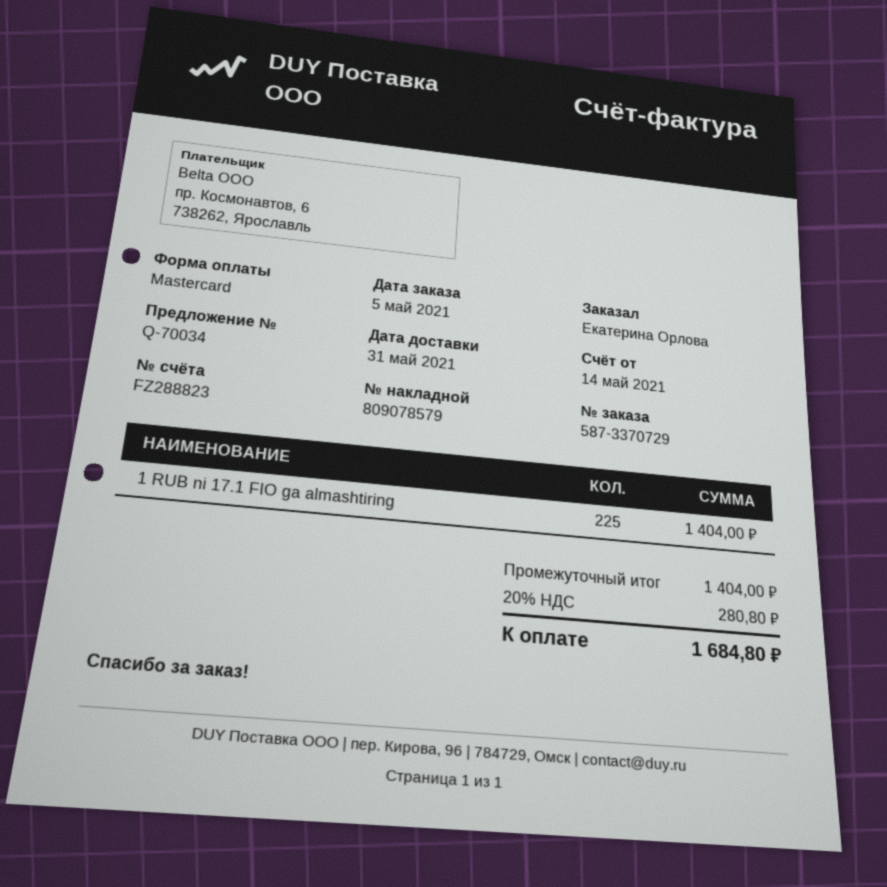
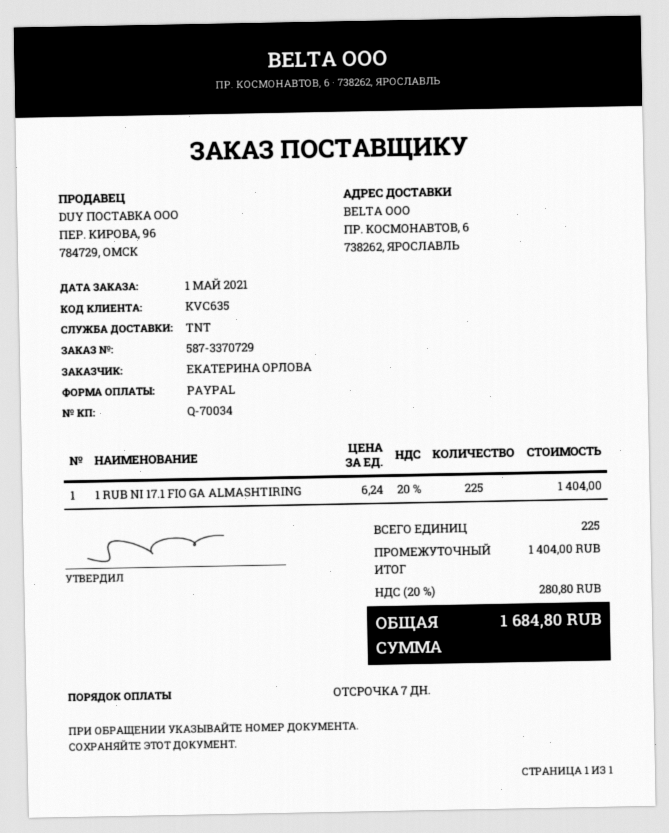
order date: 2021-05-05 -> 2021-05-01
payment method: Mastercard -> PayPal

